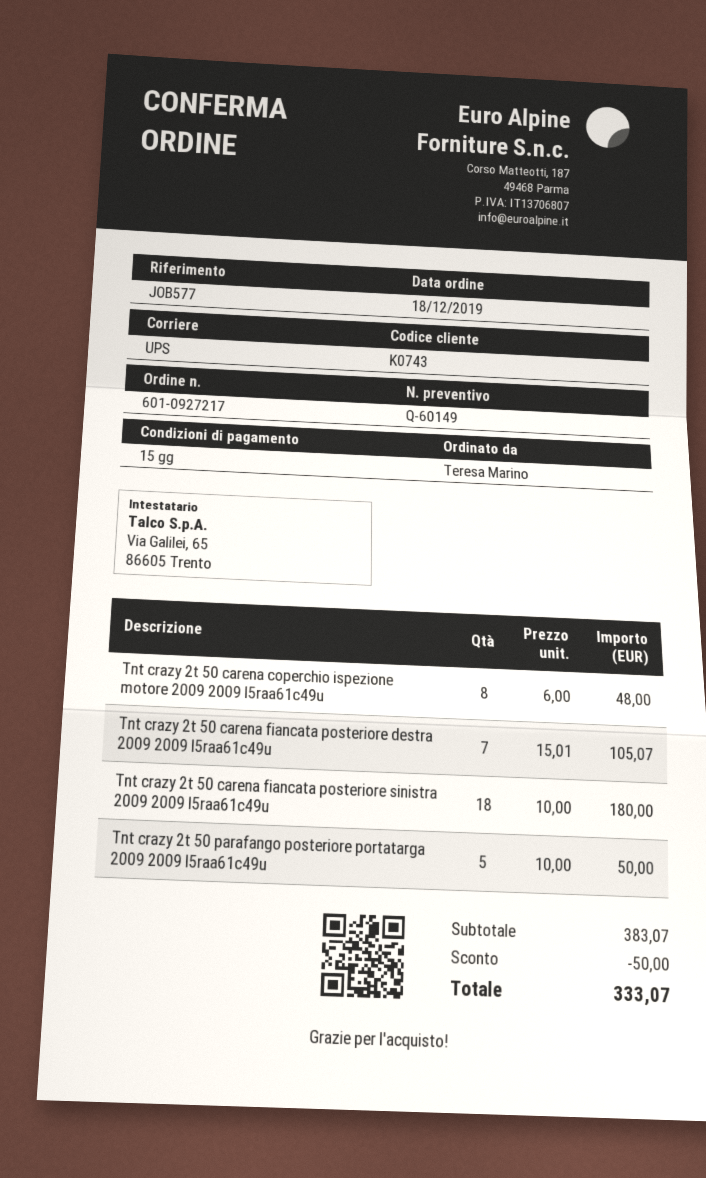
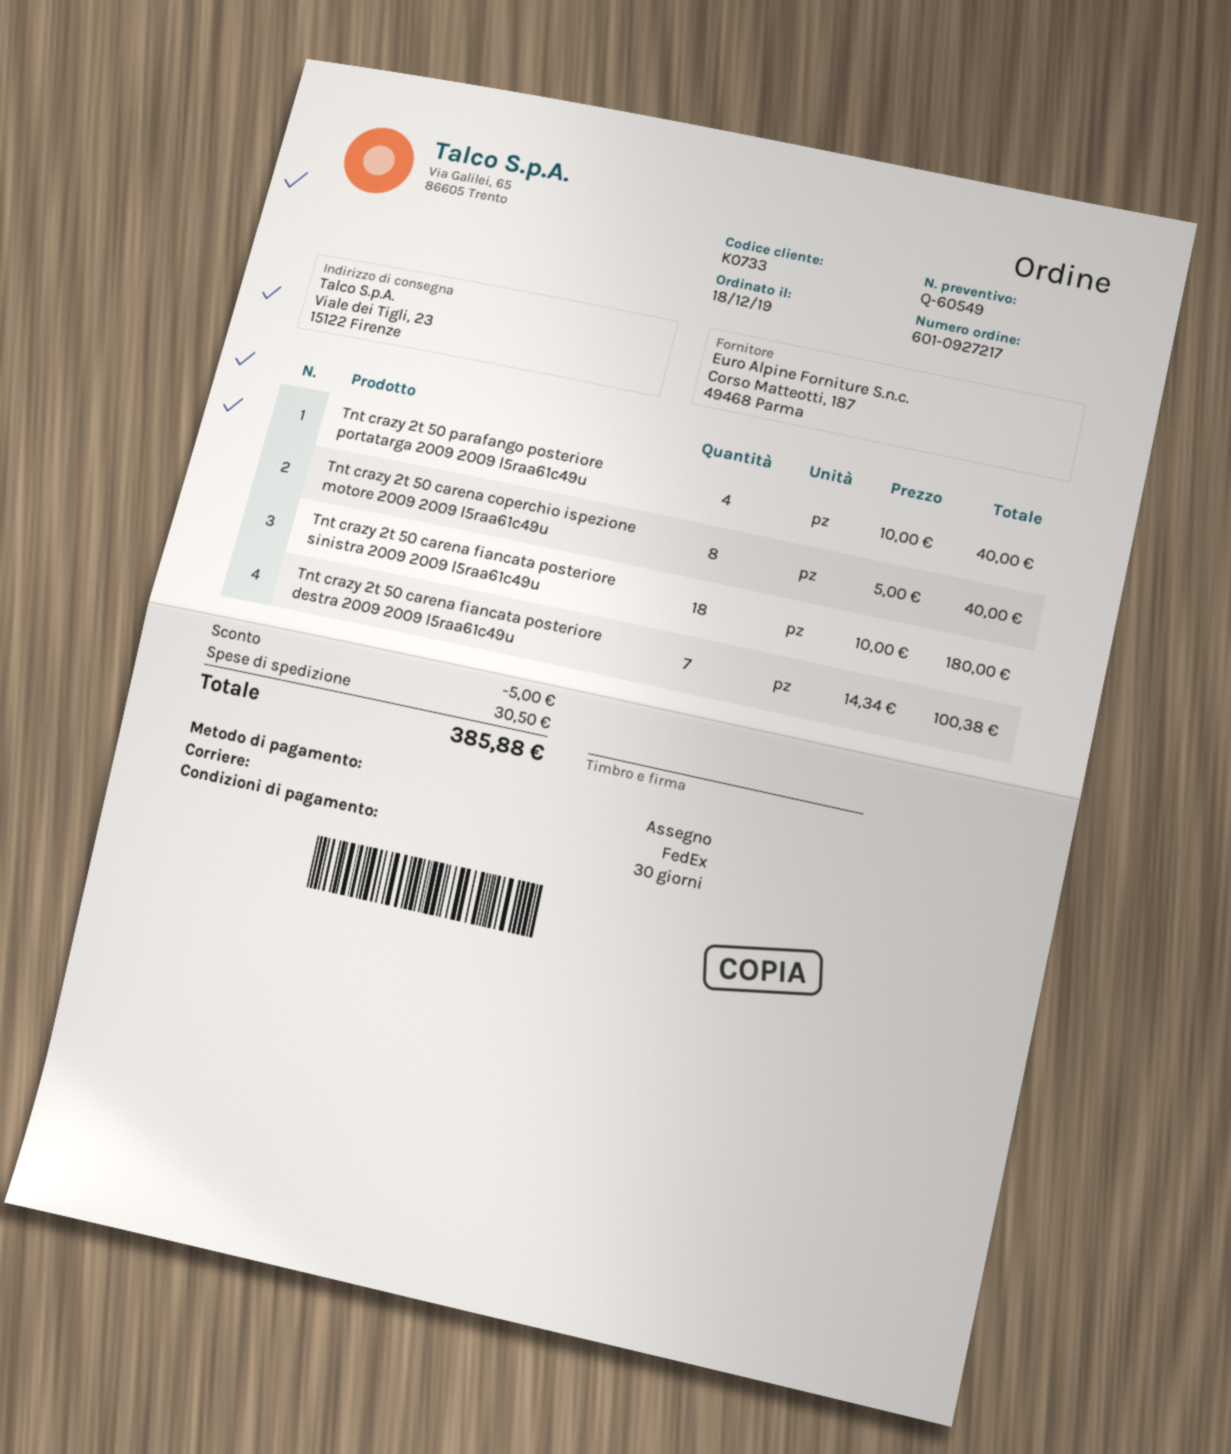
quote number: Q-60149 -> Q-60549
payment terms: 15 days -> 30 days
customer number: K0743 -> K0733
shipping method: UPS -> FedEx
Tnt crazy 2t 50 carena coperchio ispezione motore 2009 2009 l5raa61c49u: 8 x 6.00 = 48.00 -> 8 x 5.00 = 40.00
Tnt crazy 2t 50 carena fiancata posteriore destra 2009 2009 l5raa61c49u: 7 x 15.01 = 105.07 -> 7 x 14.34 = 100.38
Tnt crazy 2t 50 parafango posteriore portatarga 2009 2009 l5raa61c49u: 5 x 10.00 = 50.00 -> 4 x 10.00 = 40.00
discount: 50.00 -> 5.00
shipping: none -> 30.50
total: 333.07 -> 385.88

